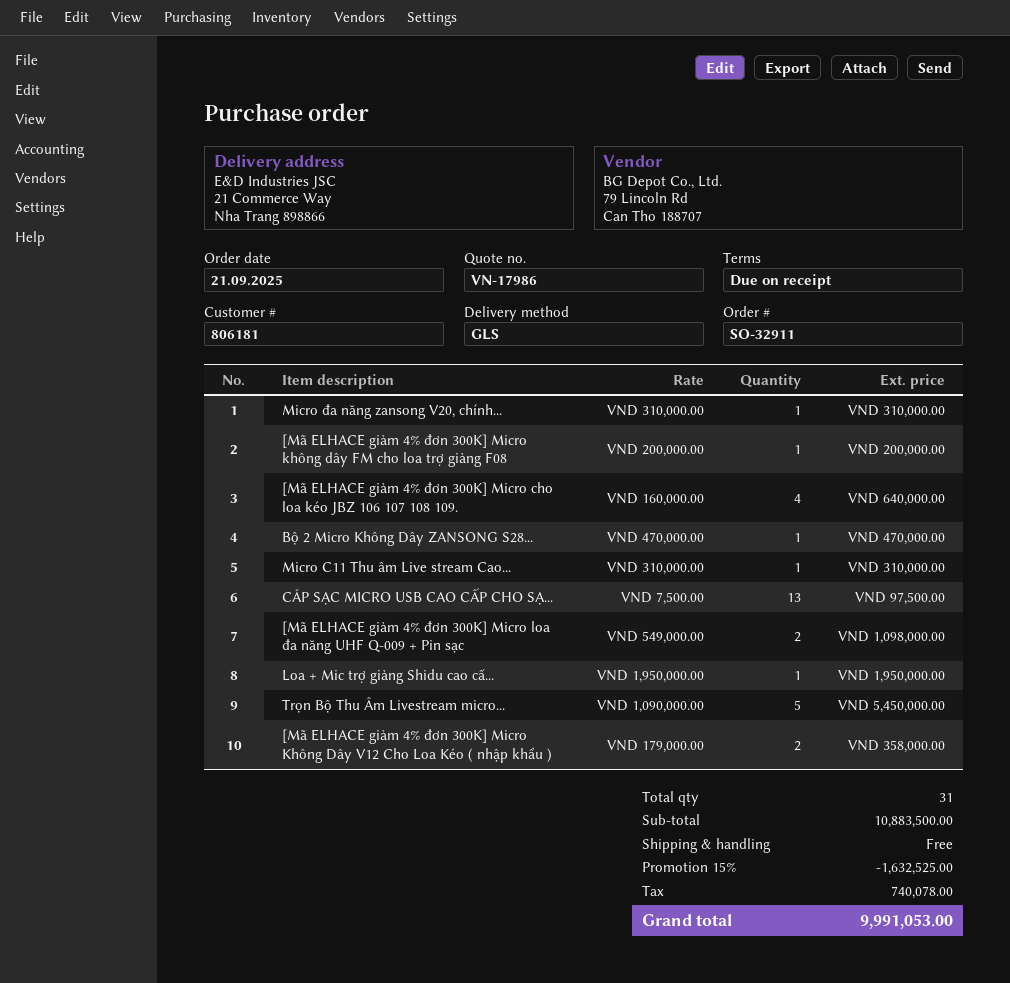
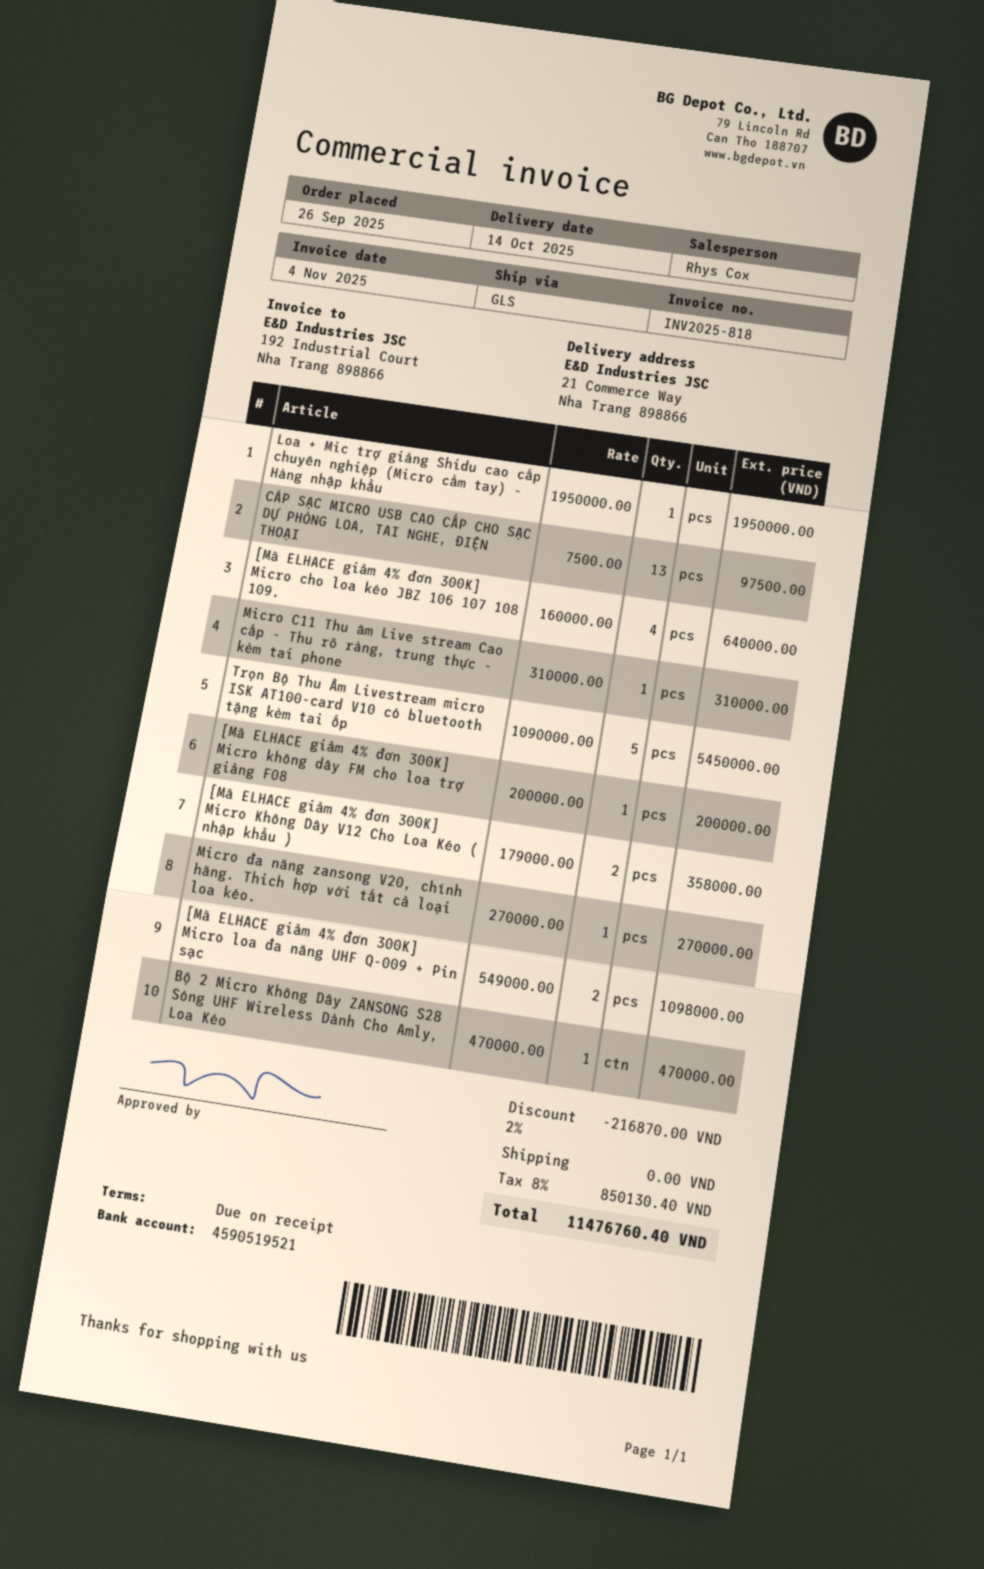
order date: 2025-09-21 -> 2025-09-26
Micro đa năng zansong V20, chính...: 1 x 310000.00 = 310000.00 -> 1 x 270000.00 = 270000.00
discount: 15% = 1632525.00 -> 2% = 216870.00
tax: 740078.00 -> 850130.40
total: 9991053.00 -> 11476760.40

